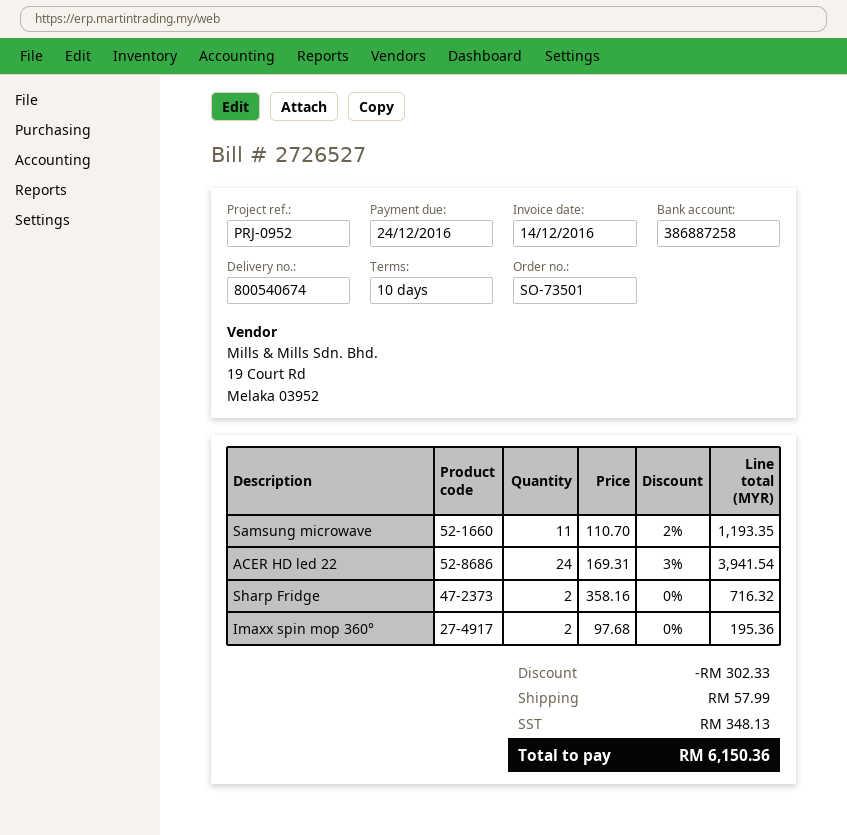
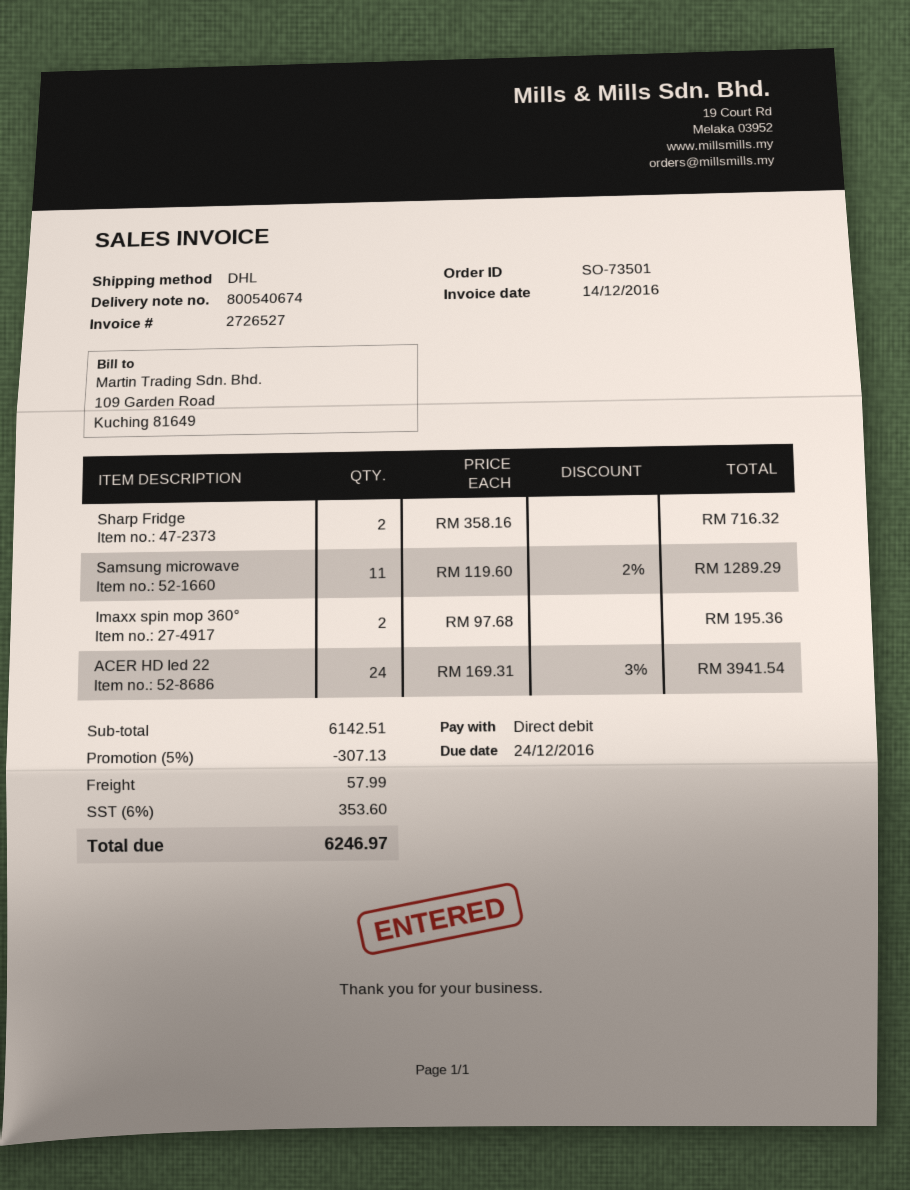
Samsung microwave: 11 x 110.70 - 2% = 1193.35 -> 11 x 119.60 - 2% = 1289.29
discount: 302.33 -> 307.13
tax: 348.13 -> 353.60
total: 6150.36 -> 6246.97

